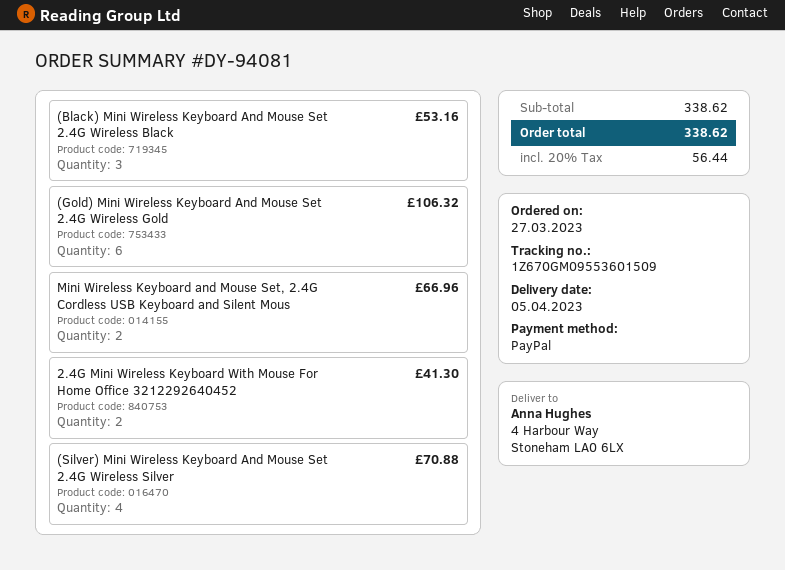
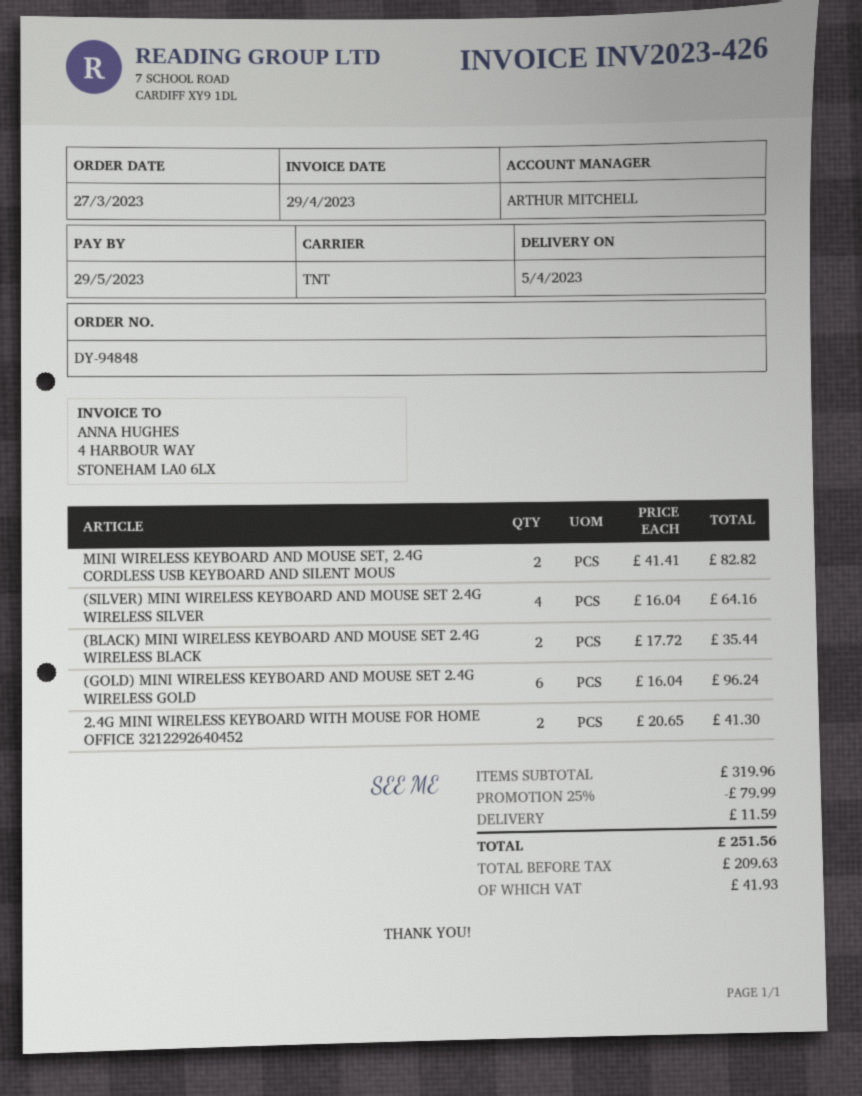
order number: DY-94081 -> DY-94848
(Black) Mini Wireless Keyboard And Mouse Set 2.4G Wireless Black: 3 for 53.16 -> 2 for 35.44
(Gold) Mini Wireless Keyboard And Mouse Set 2.4G Wireless Gold: 6 for 106.32 -> 6 for 96.24
Mini Wireless Keyboard and Mouse Set, 2.4G Cordless USB Keyboard and Silent Mous: 2 for 66.96 -> 2 for 82.82
(Silver) Mini Wireless Keyboard And Mouse Set 2.4G Wireless Silver: 4 for 70.88 -> 4 for 64.16
subtotal: 338.62 -> 319.96
discount: none -> 25% = 79.99
shipping: none -> 11.59
tax: 56.44 -> 41.93
total: 338.62 -> 251.56

